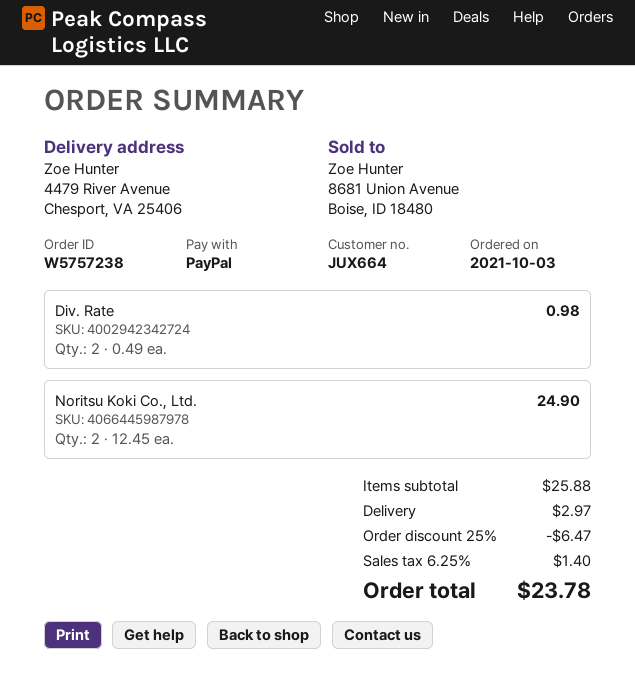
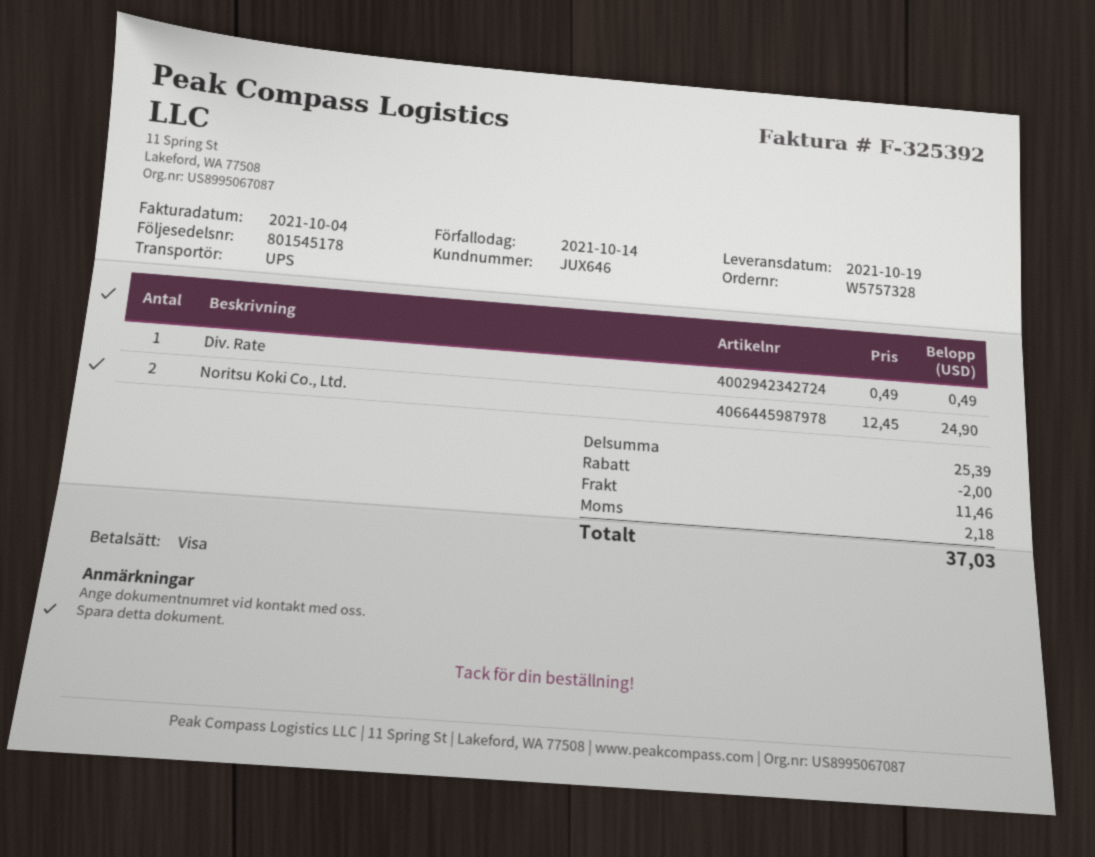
order number: W5757238 -> W5757328
customer number: JUX664 -> JUX646
payment method: PayPal -> Visa
Div. Rate: 2 x 0.49 = 0.98 -> 1 x 0.49 = 0.49
subtotal: 25.88 -> 25.39
discount: 6.47 -> 2.00
shipping: 2.97 -> 11.46
tax: 1.40 -> 2.18
total: 23.78 -> 37.03

